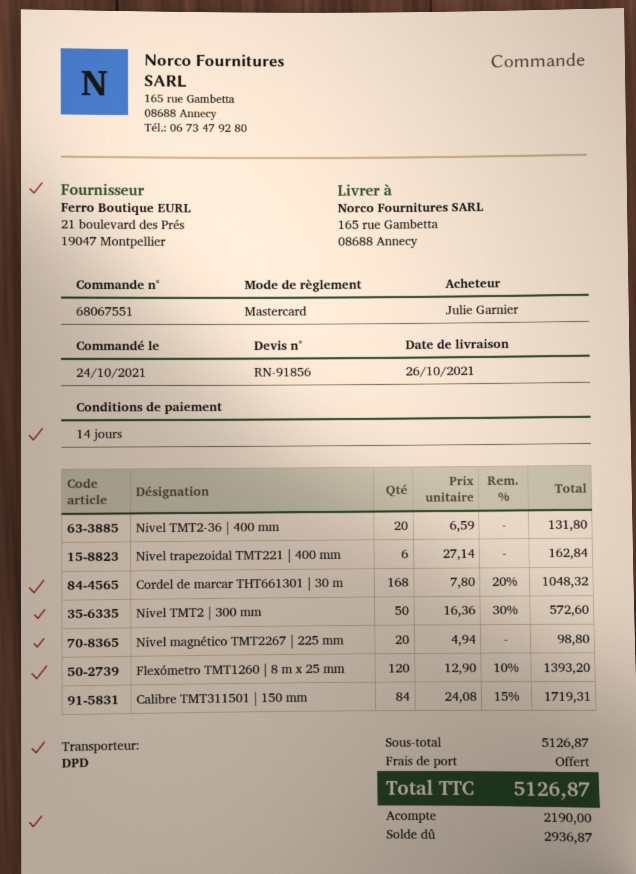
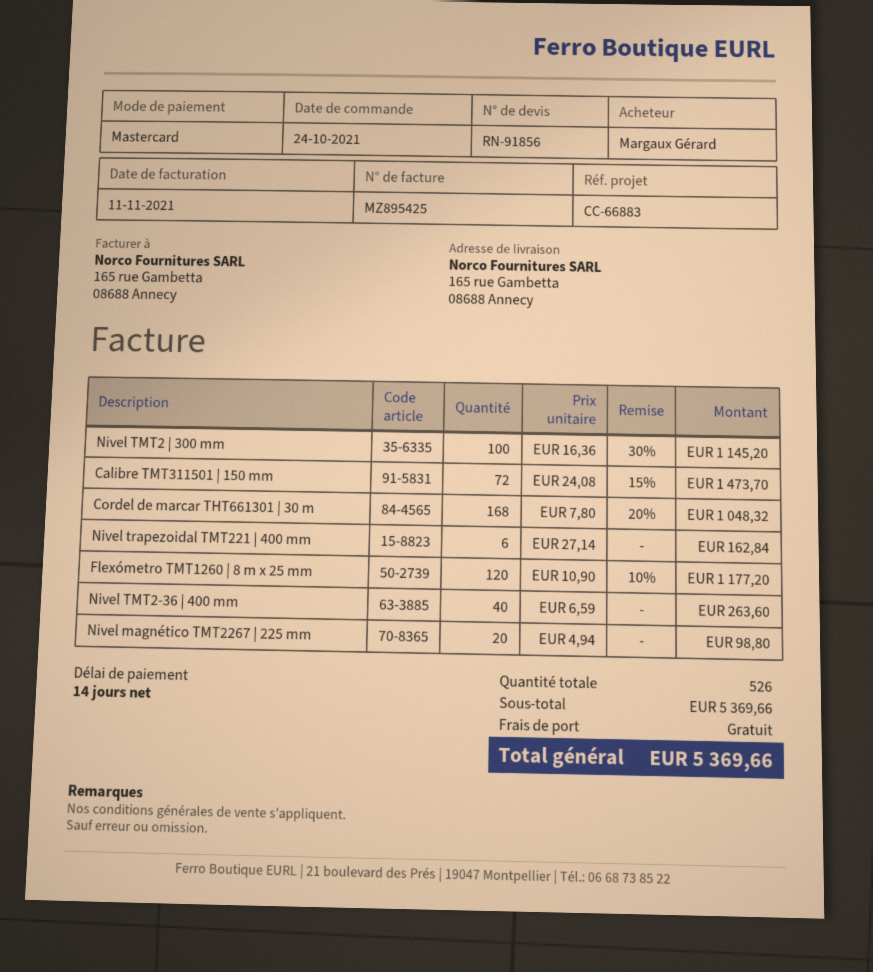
ordered by: Julie Garnier -> Margaux Gérard
Nivel TMT2-36 | 400 mm: 20 x 6.59 = 131.80 -> 40 x 6.59 = 263.60
Nivel TMT2 | 300 mm: 50 x 16.36 - 30% = 572.60 -> 100 x 16.36 - 30% = 1145.20
Flexómetro TMT1260 | 8 m x 25 mm: 120 x 12.90 - 10% = 1393.20 -> 120 x 10.90 - 10% = 1177.20
Calibre TMT311501 | 150 mm: 84 x 24.08 - 15% = 1719.31 -> 72 x 24.08 - 15% = 1473.70
subtotal: 5126.87 -> 5369.66
total: 5126.87 -> 5369.66

